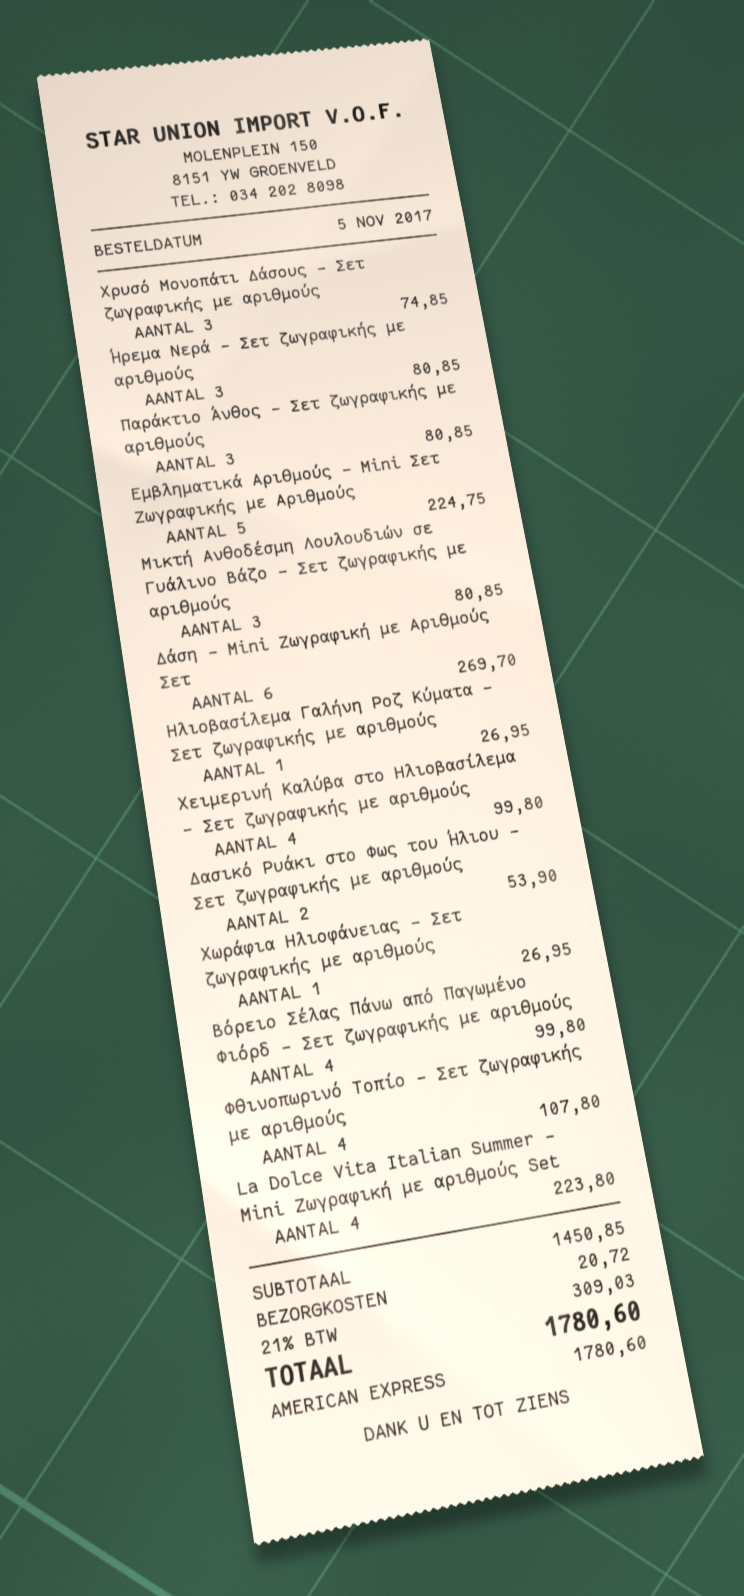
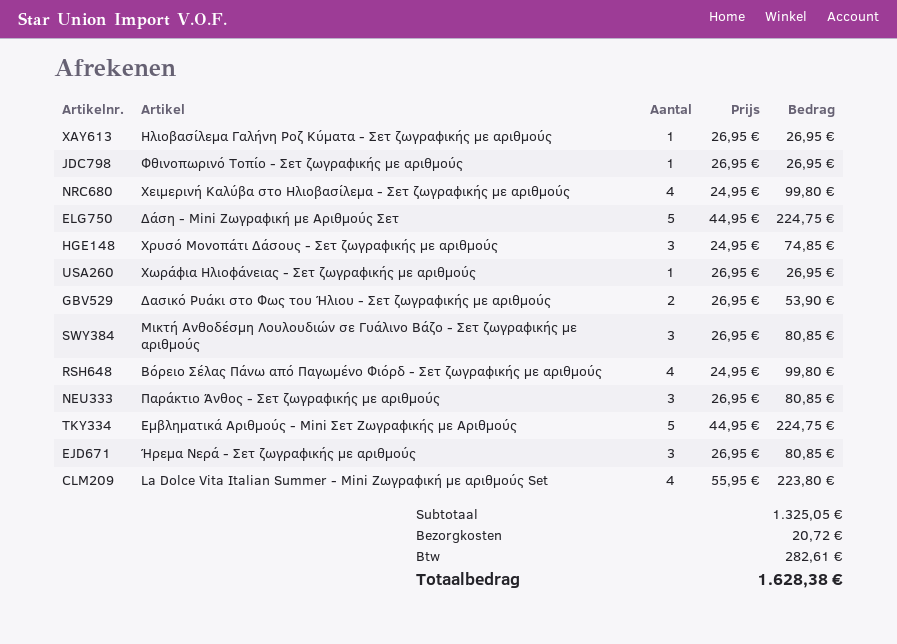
Δάση - Mini Ζωγραφική με Αριθμούς Σετ: 6 for 269.70 -> 5 for 224.75
Φθινοπωρινό Τοπίο - Σετ ζωγραφικής με αριθμούς: 4 for 107.80 -> 1 for 26.95
subtotal: 1450.85 -> 1325.05
tax: 309.03 -> 282.61
total: 1780.60 -> 1628.38

